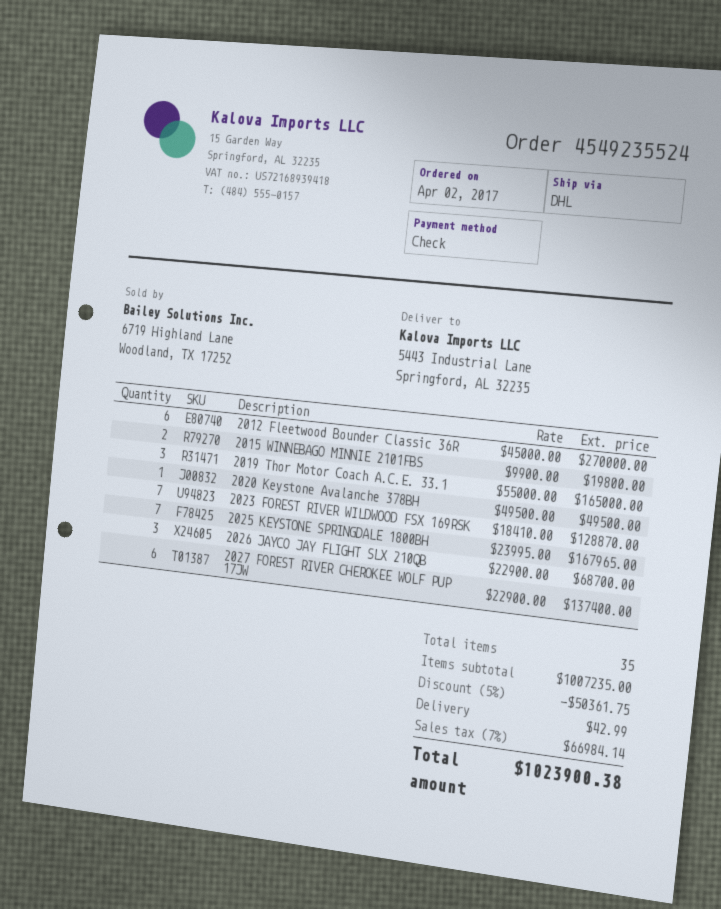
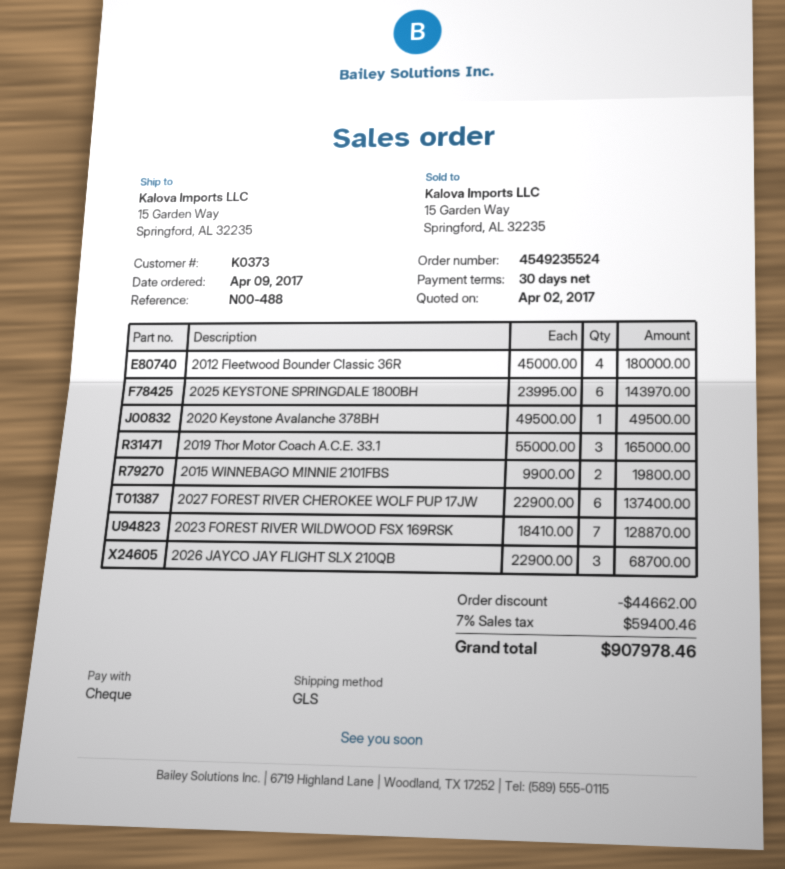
order date: 2017-04-02 -> 2017-04-09
shipping method: DHL -> GLS
ship to: 5443 Industrial Lane, Springford, AL 32235 -> 15 Garden Way, Springford, AL 32235
2012 Fleetwood Bounder Classic 36R: 6 x 45000.00 = 270000.00 -> 4 x 45000.00 = 180000.00
2025 KEYSTONE SPRINGDALE 1800BH: 7 x 23995.00 = 167965.00 -> 6 x 23995.00 = 143970.00
discount: 50361.75 -> 44662.00
shipping: 42.99 -> none
tax: 7% = 66984.14 -> 7% = 59400.46
total: 1023900.38 -> 907978.46

